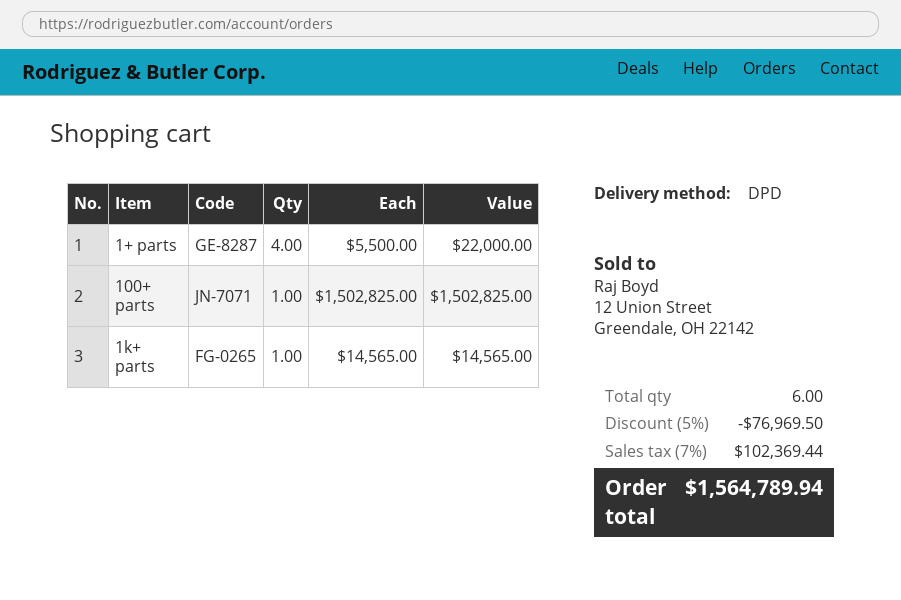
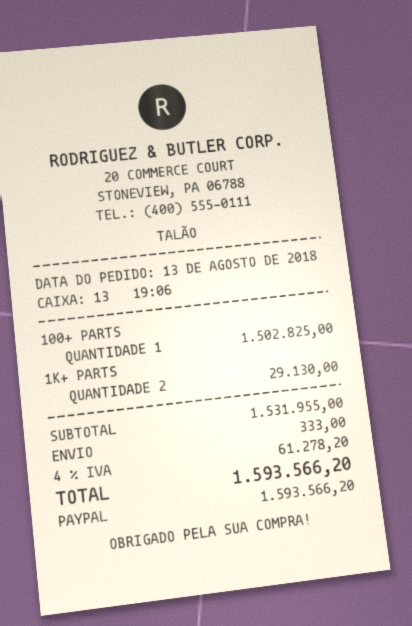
1+ parts: 4 for 22000.00 -> none
1k+ parts: 1 for 14565.00 -> 2 for 29130.00
discount: 5% = 76969.50 -> none
shipping: none -> 333.00
tax: 7% = 102369.44 -> 4% = 61278.20
total: 1564789.94 -> 1593566.20

